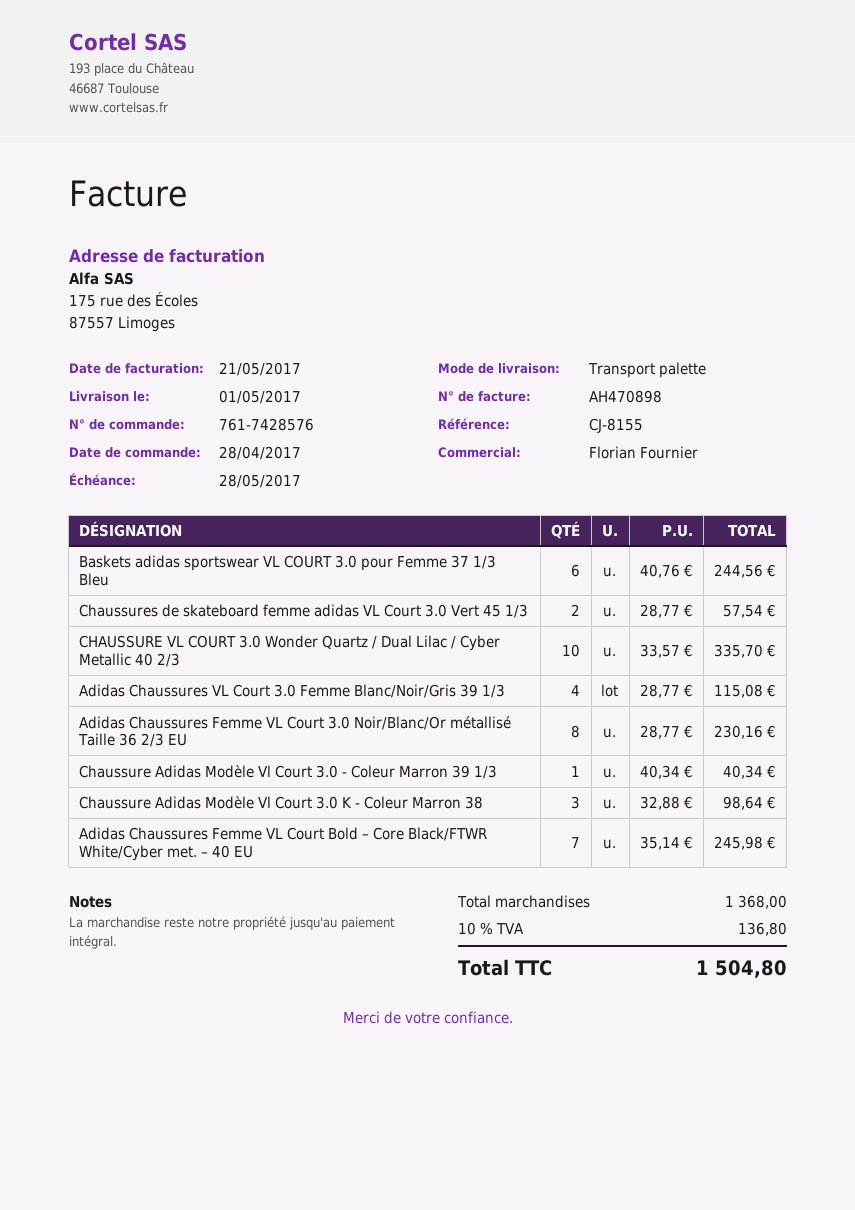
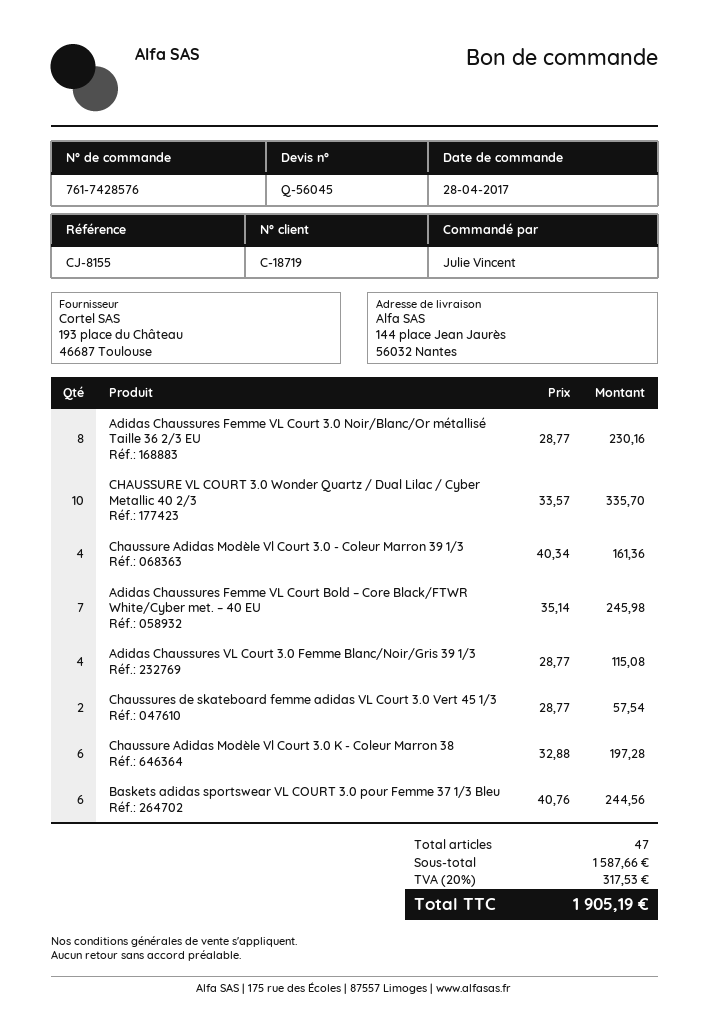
Chaussure Adidas Modèle Vl Court 3.0 - Coleur Marron 39 1/3: 1 x 40.34 = 40.34 -> 4 x 40.34 = 161.36
Chaussure Adidas Modèle Vl Court 3.0 K - Coleur Marron 38: 3 x 32.88 = 98.64 -> 6 x 32.88 = 197.28
subtotal: 1368.00 -> 1587.66
tax: 10% = 136.80 -> 20% = 317.53
total: 1504.80 -> 1905.19

